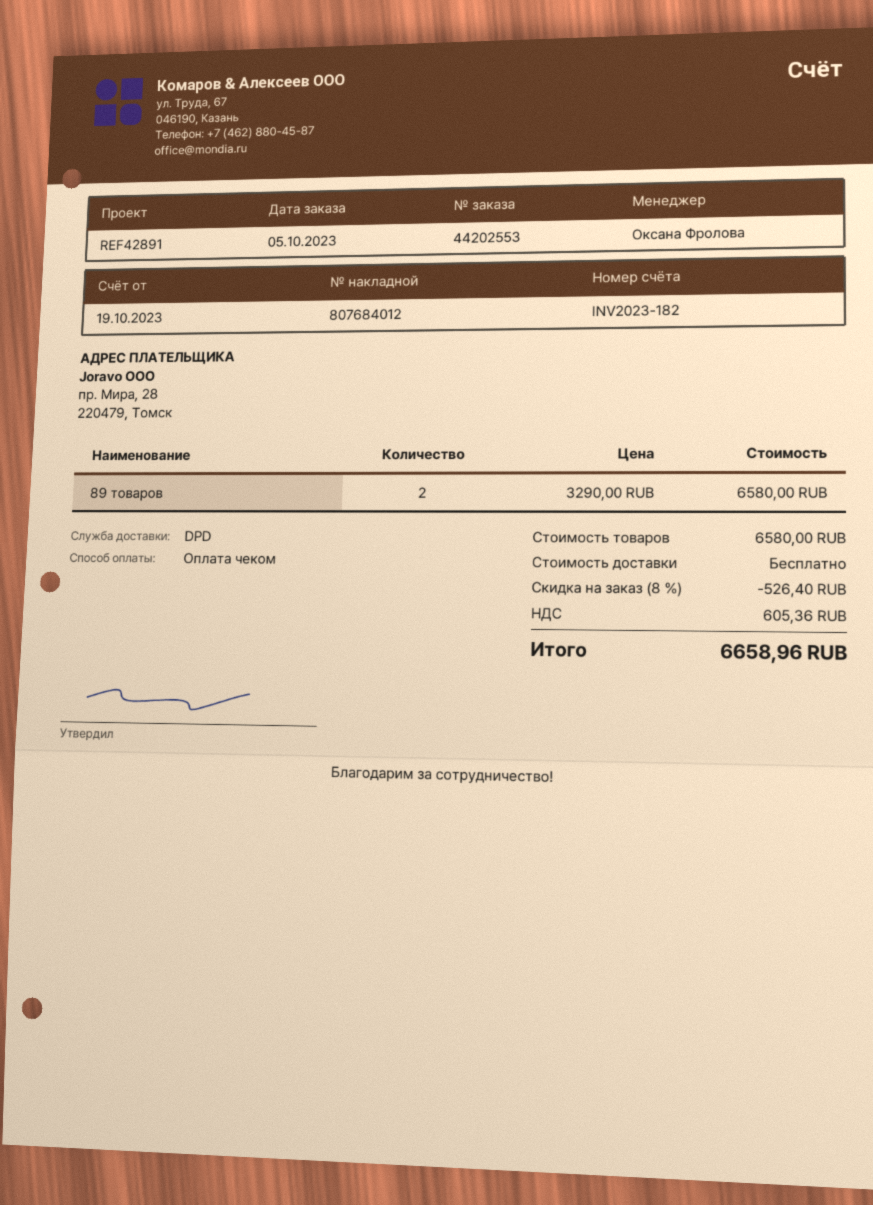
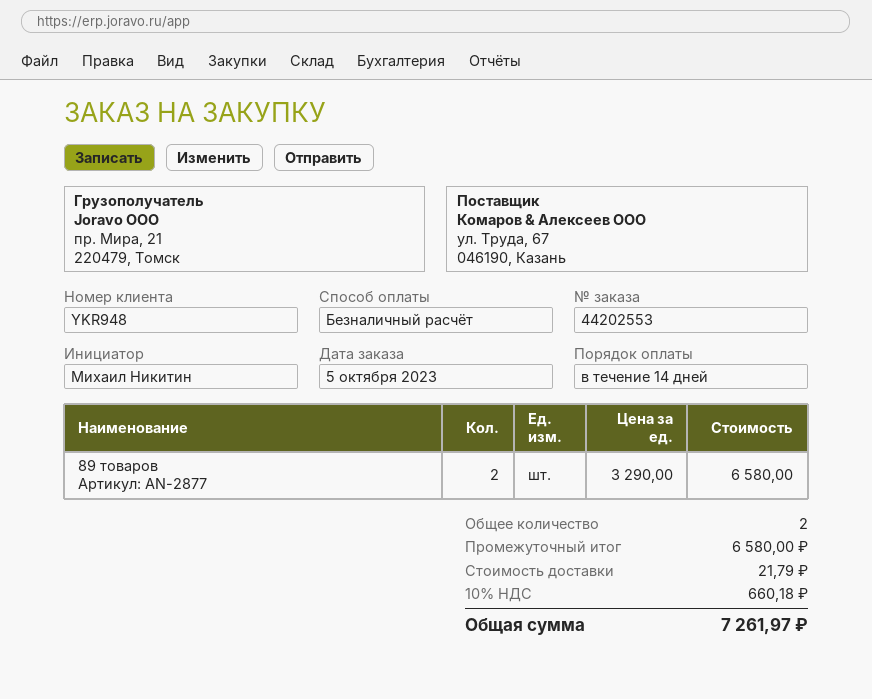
payment method: cheque -> bank transfer
discount: 8% = 526.40 -> none
shipping: 0.00 -> 21.79
tax: 605.36 -> 660.18
total: 6658.96 -> 7261.97

